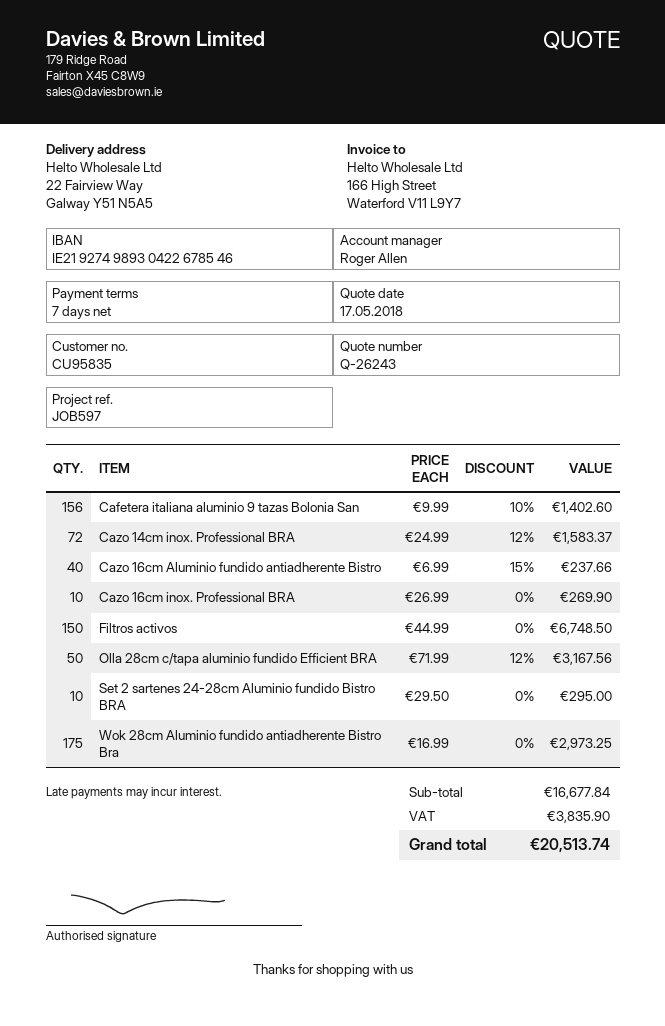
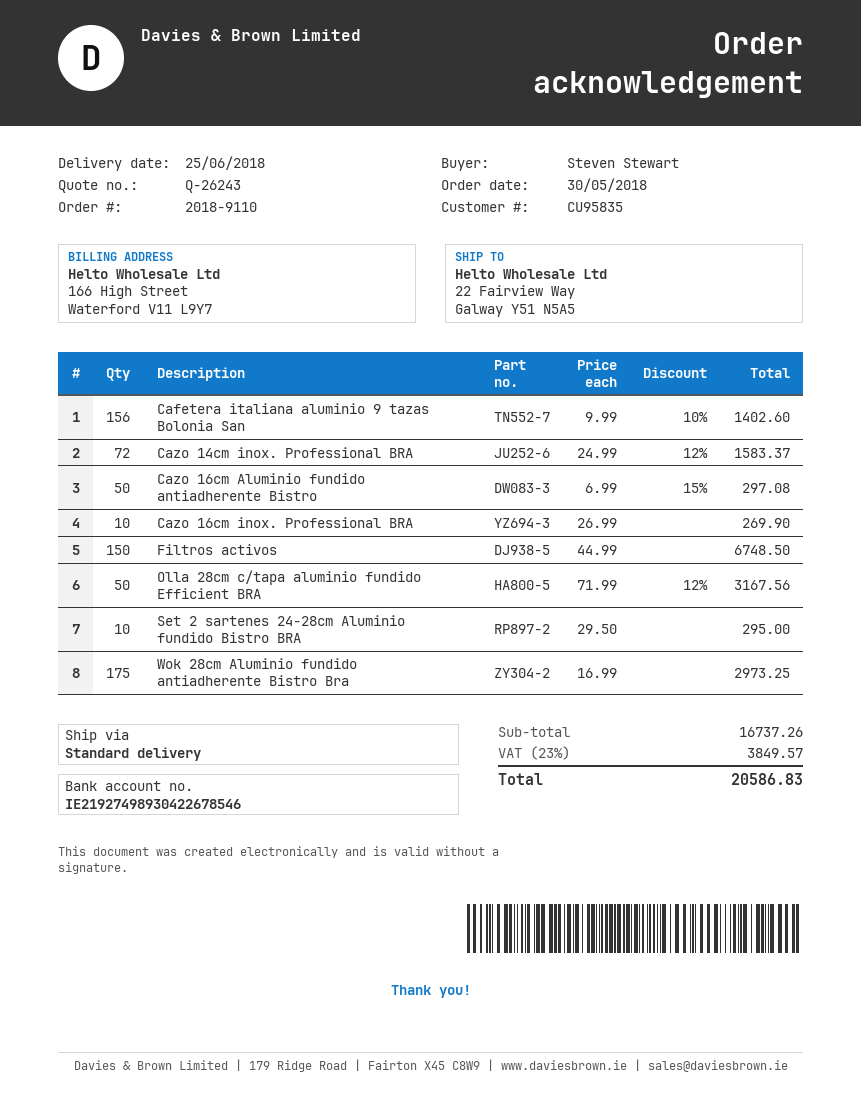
Cazo 16cm Aluminio fundido antiadherente Bistro: 40 x 6.99 - 15% = 237.66 -> 50 x 6.99 - 15% = 297.08
subtotal: 16677.84 -> 16737.26
tax: 3835.90 -> 3849.57
total: 20513.74 -> 20586.83

